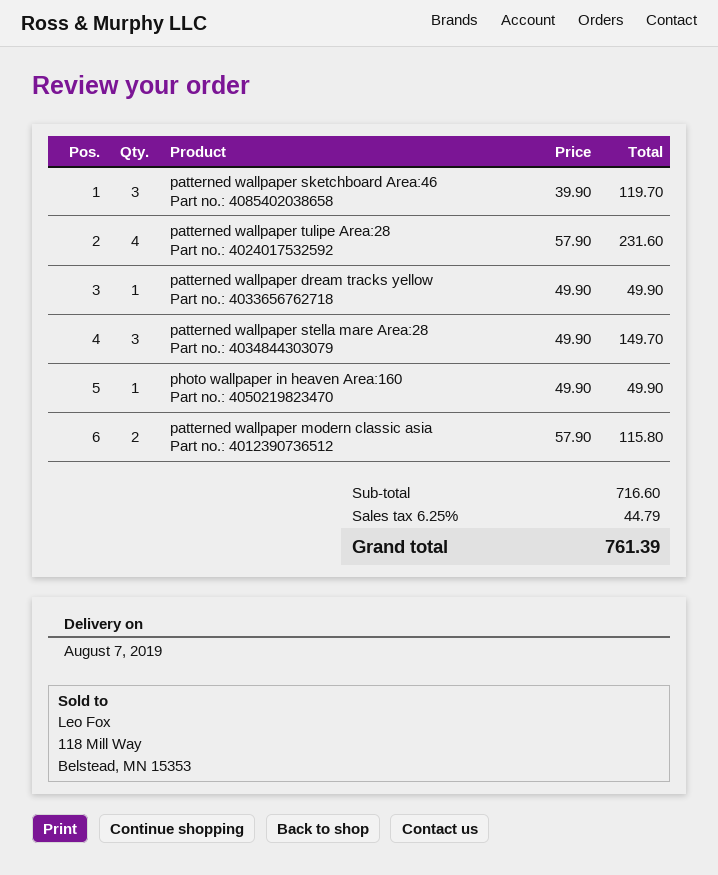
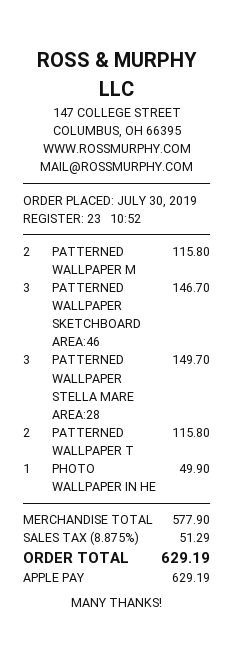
patterned wallpaper sketchboard Area:46: 3 for 119.70 -> 3 for 146.70
patterned wallpaper tulipe Area:28: 4 for 231.60 -> 2 for 115.80
patterned wallpaper dream tracks yellow: 1 for 49.90 -> none
subtotal: 716.60 -> 577.90
tax: 6.25% = 44.79 -> 8.875% = 51.29
total: 761.39 -> 629.19

